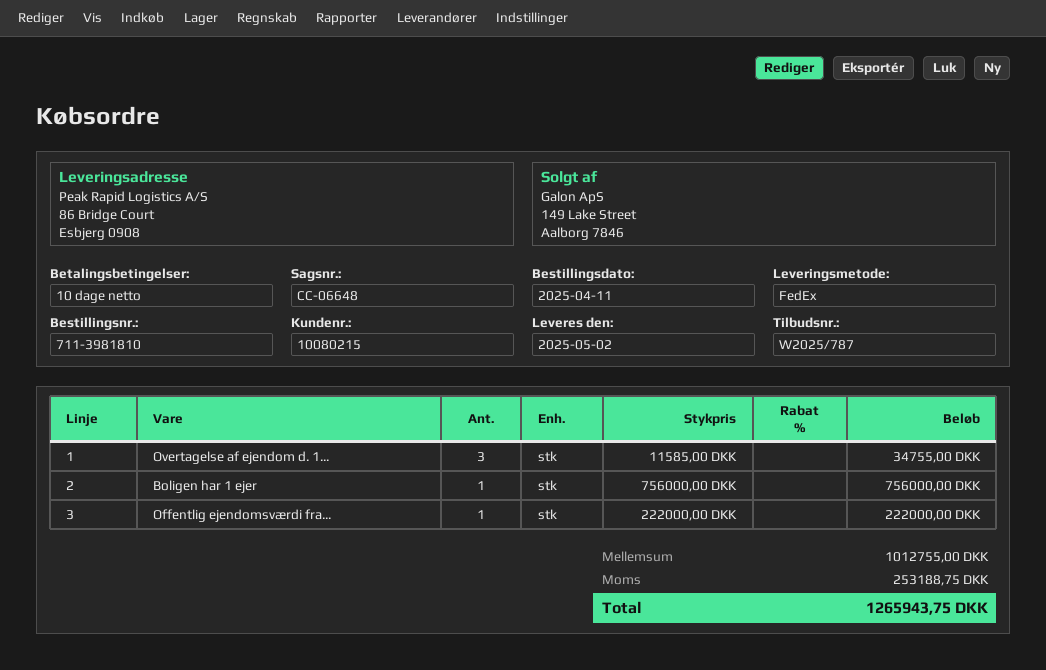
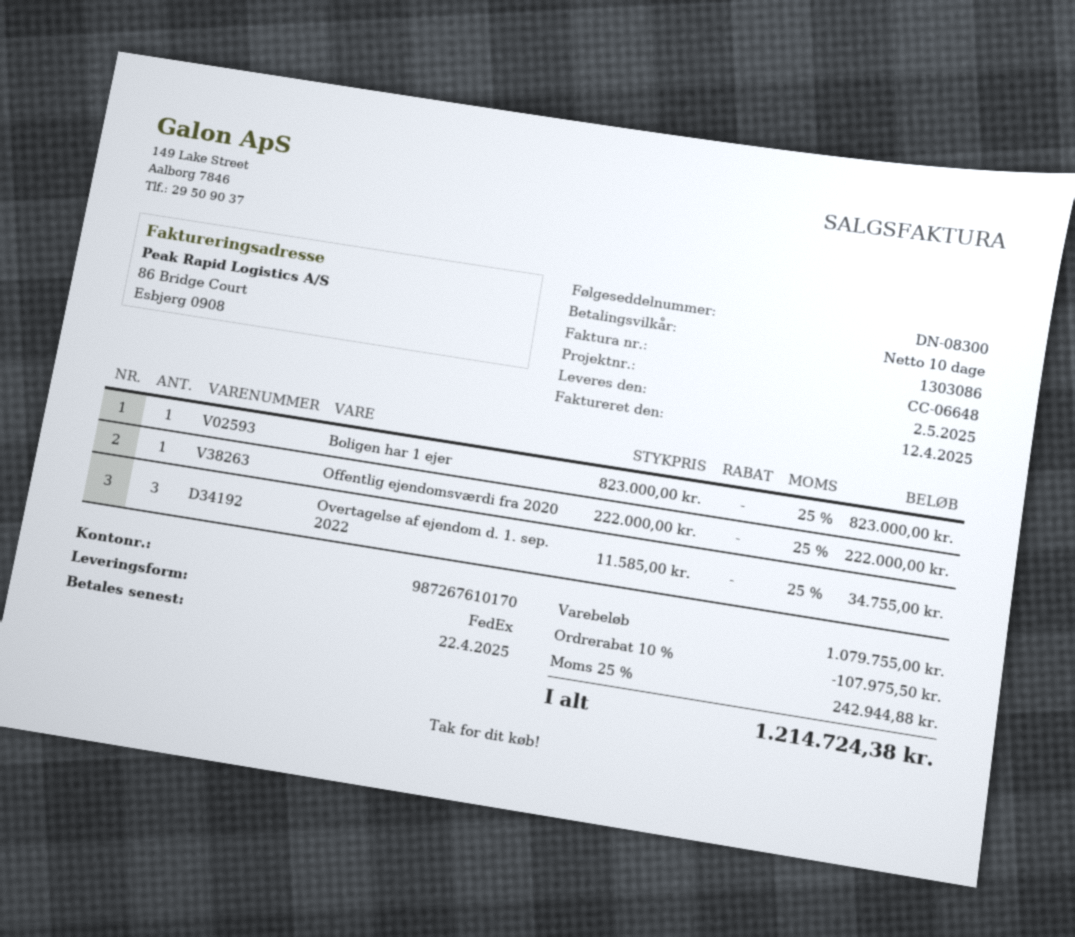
Boligen har 1 ejer: 1 x 756000.00 = 756000.00 -> 1 x 823000.00 = 823000.00
subtotal: 1012755.00 -> 1079755.00
discount: none -> 10% = 107975.50
tax: 253188.75 -> 242944.88
total: 1265943.75 -> 1214724.38

